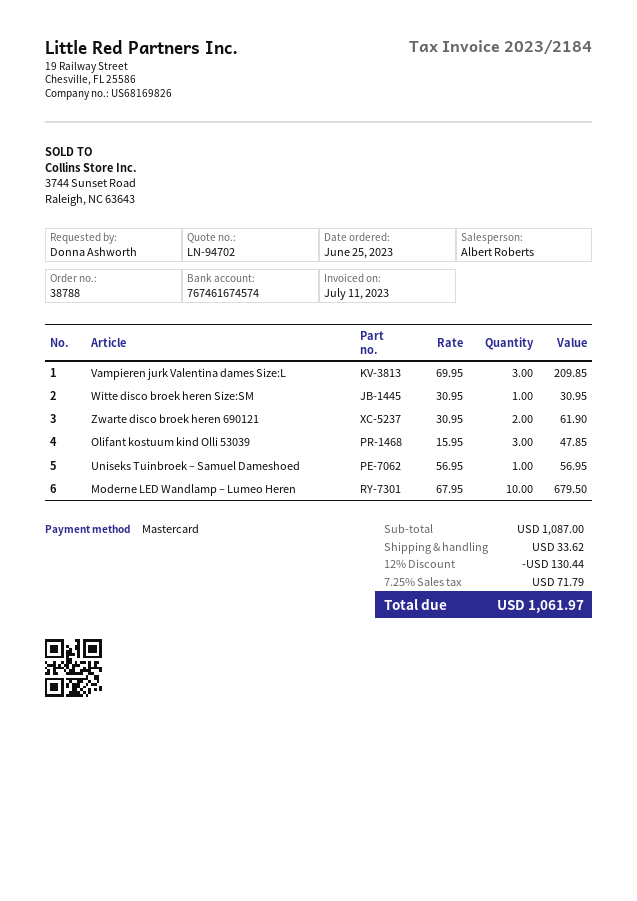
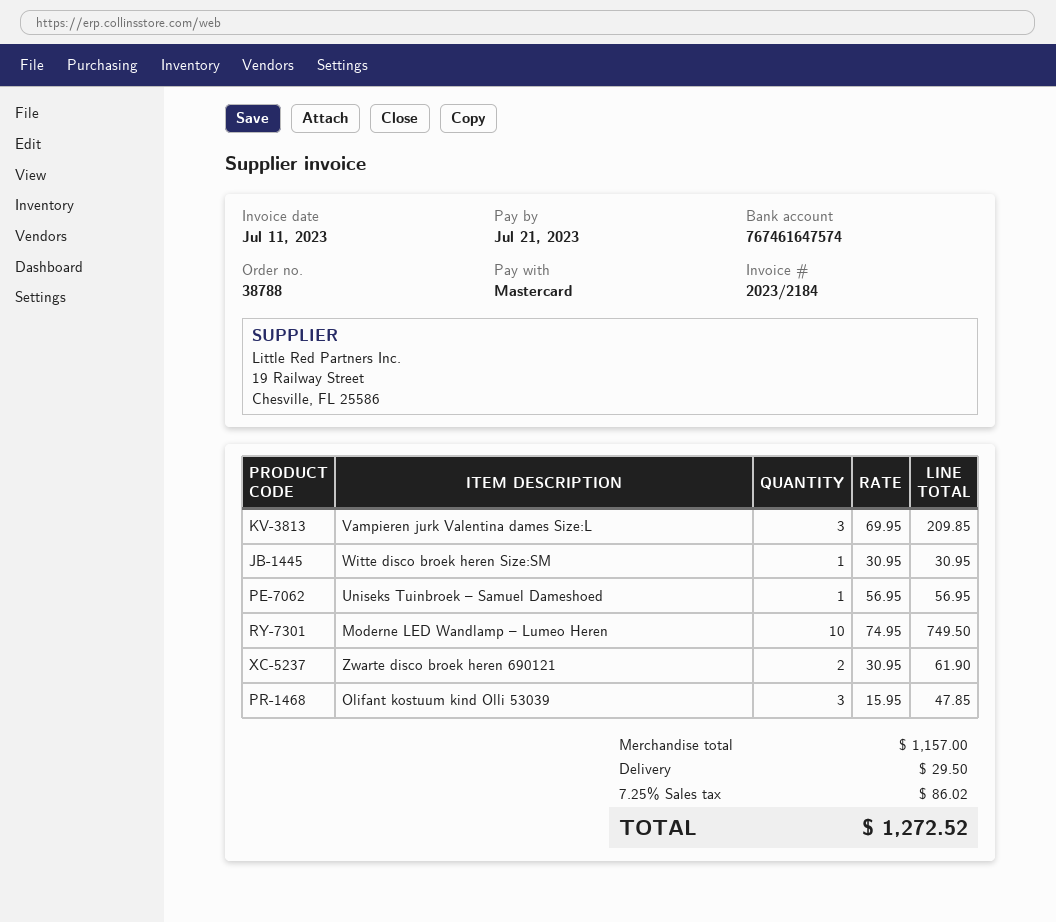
bank account: 767461674574 -> 767461647574
Moderne LED Wandlamp – Lumeo Heren: 10 x 67.95 = 679.50 -> 10 x 74.95 = 749.50
subtotal: 1087.00 -> 1157.00
discount: 12% = 130.44 -> none
shipping: 33.62 -> 29.50
tax: 7.25% = 71.79 -> 7.25% = 86.02
total: 1061.97 -> 1272.52

